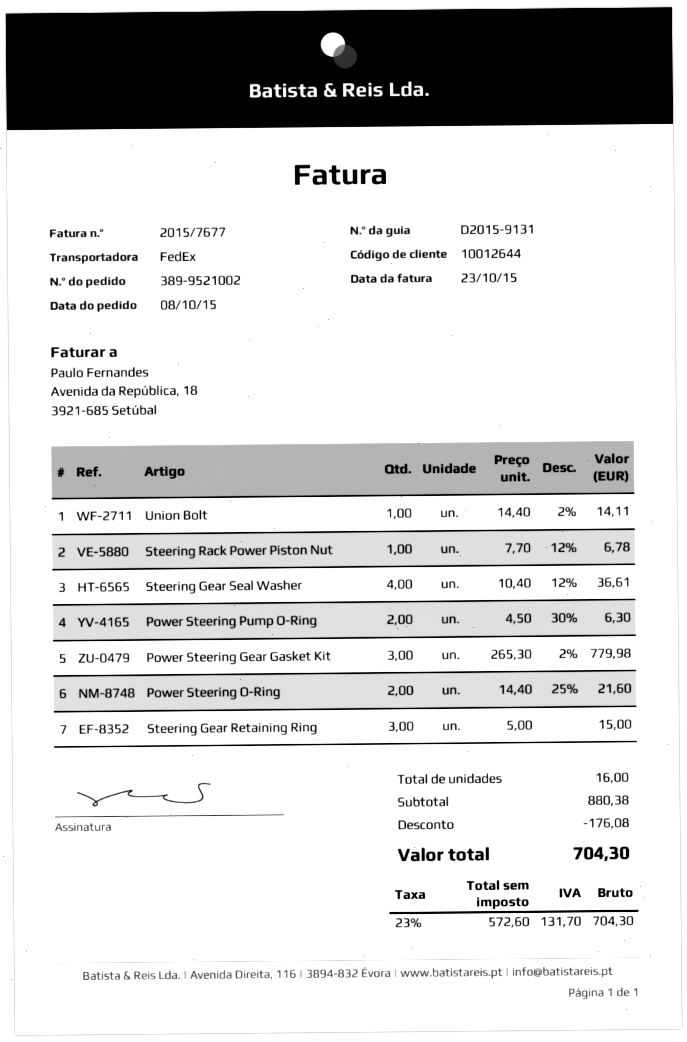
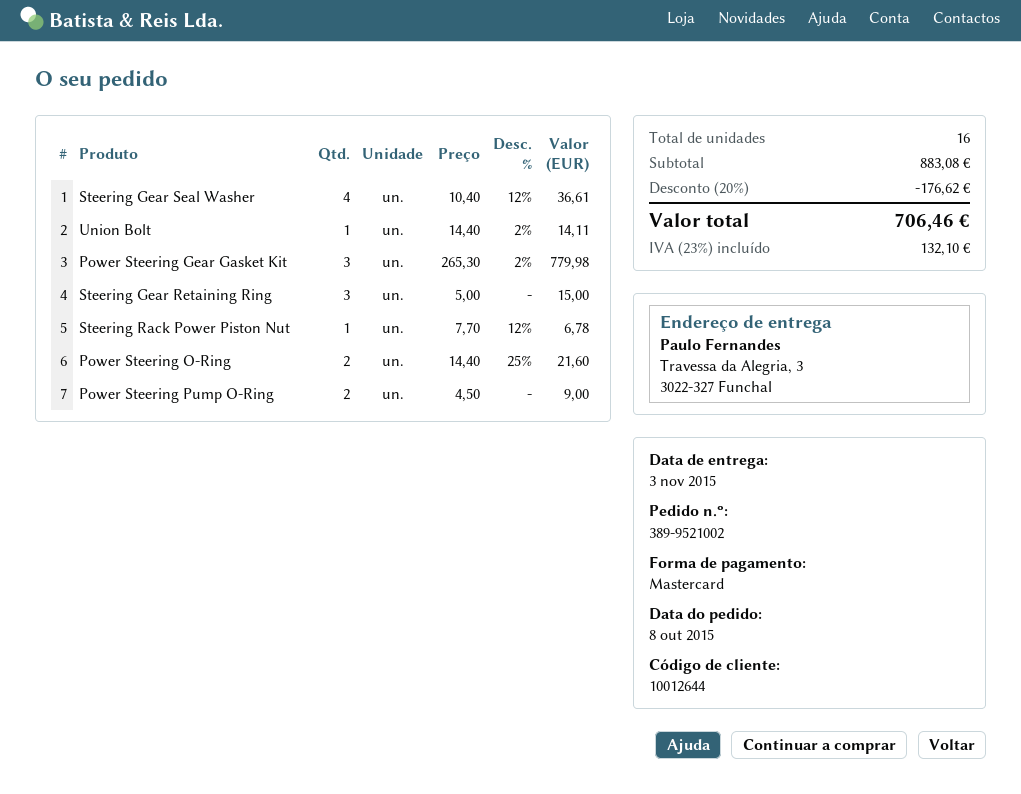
Power Steering Pump O-Ring: 2 x 4.50 - 30% = 6.30 -> 2 x 4.50 = 9.00
subtotal: 880.38 -> 883.08
discount: 176.08 -> 176.62
tax: 23% = 131.70 -> 23% = 132.10
total: 704.30 -> 706.46

